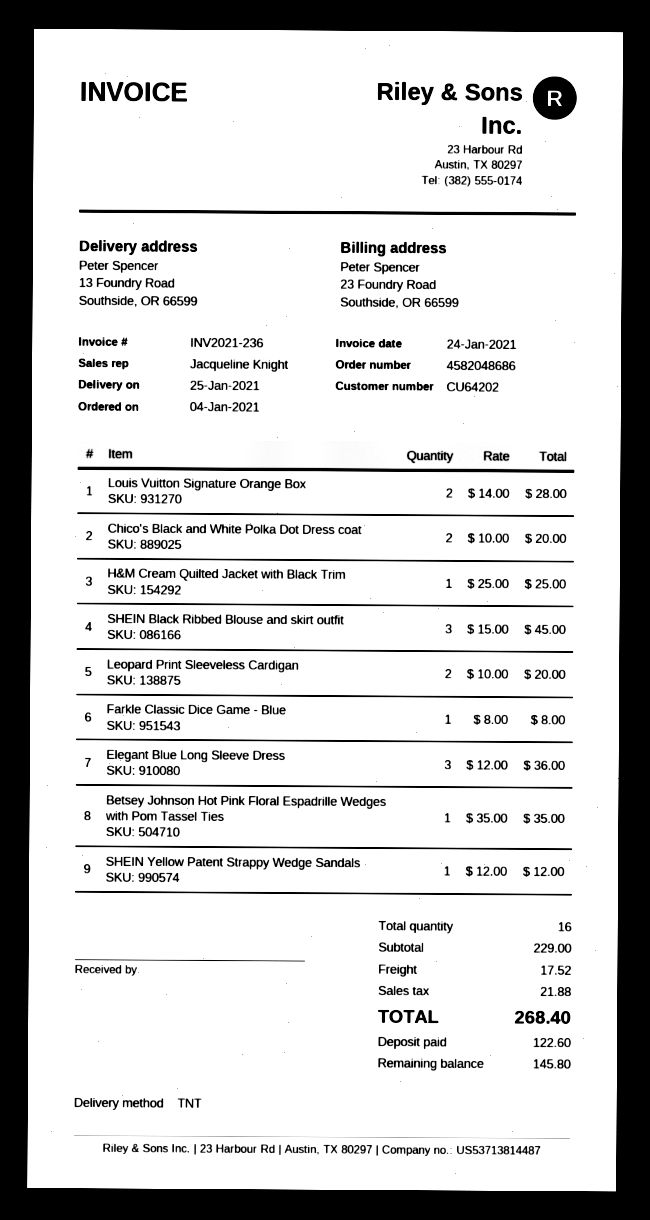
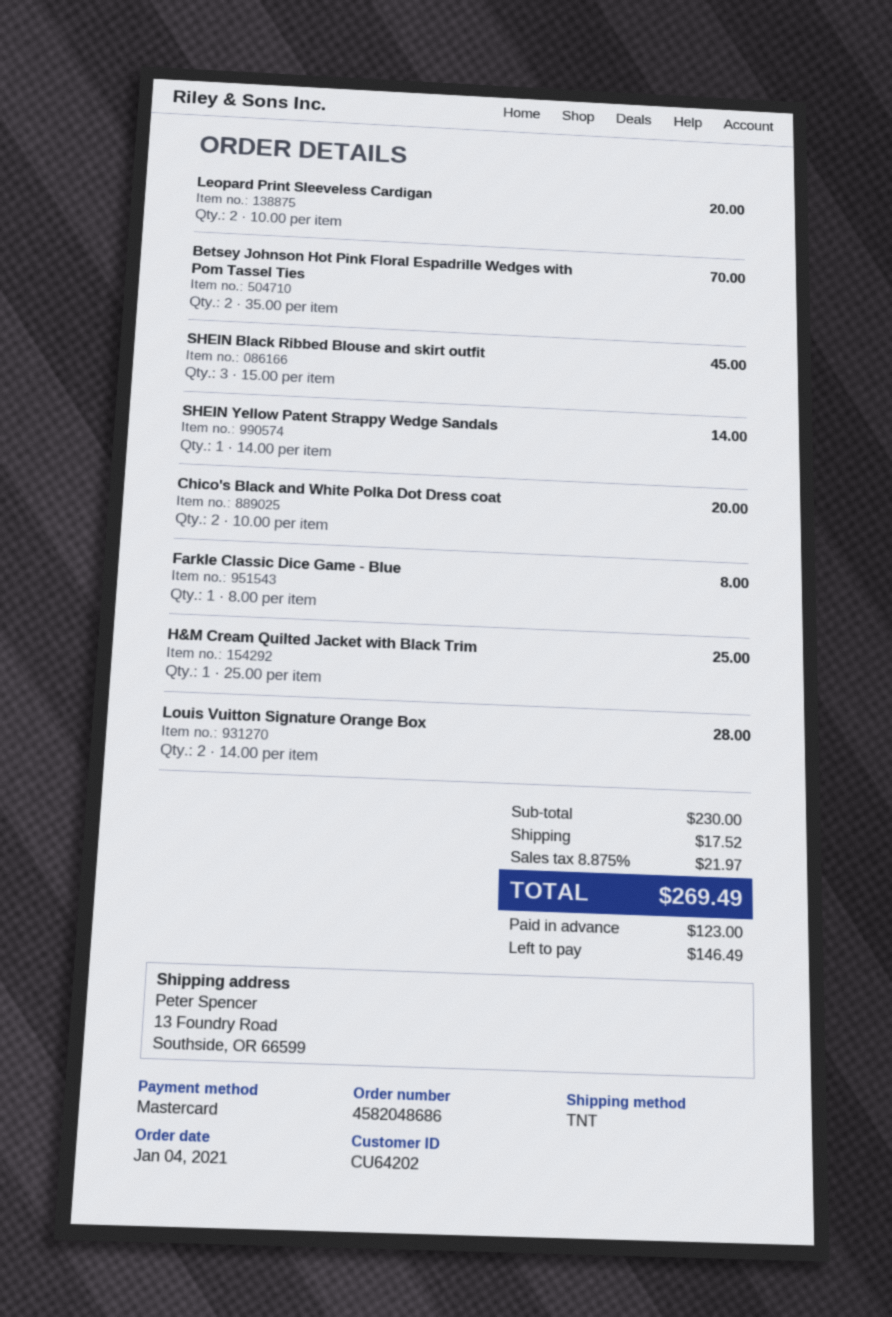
Elegant Blue Long Sleeve Dress: 3 x 12.00 = 36.00 -> none
Betsey Johnson Hot Pink Floral Espadrille Wedges with Pom Tassel Ties: 1 x 35.00 = 35.00 -> 2 x 35.00 = 70.00
SHEIN Yellow Patent Strappy Wedge Sandals: 1 x 12.00 = 12.00 -> 1 x 14.00 = 14.00
subtotal: 229.00 -> 230.00
tax: 21.88 -> 21.97
total: 268.40 -> 269.49
deposit: 122.60 -> 123.00
balance: 145.80 -> 146.49

